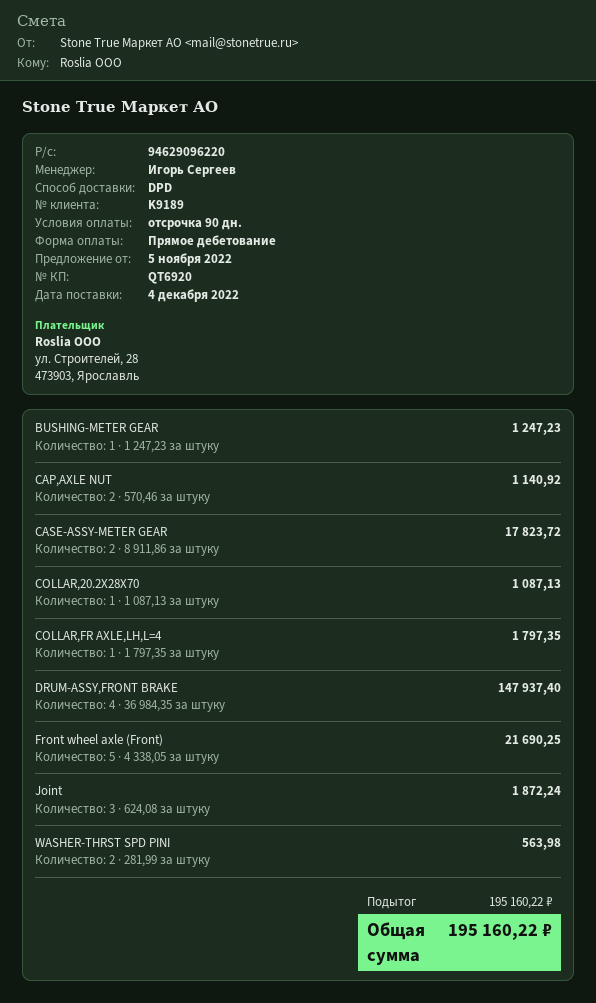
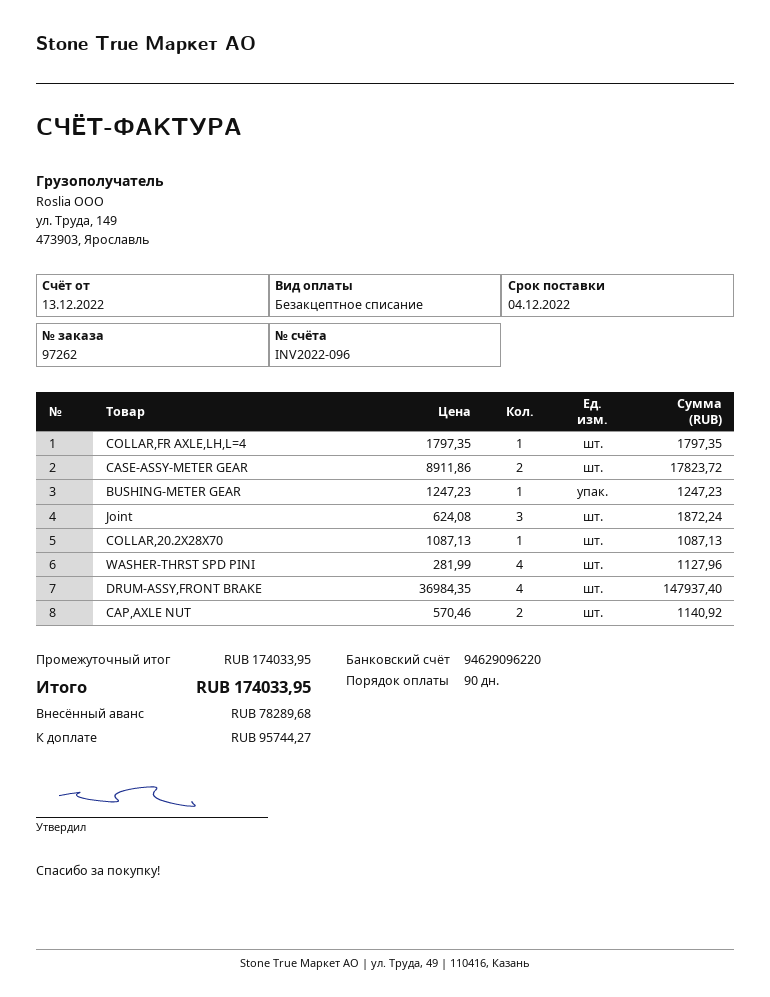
Front wheel axle (Front): 5 x 4338.05 = 21690.25 -> none
WASHER-THRST SPD PINI: 2 x 281.99 = 563.98 -> 4 x 281.99 = 1127.96
subtotal: 195160.22 -> 174033.95
total: 195160.22 -> 174033.95

